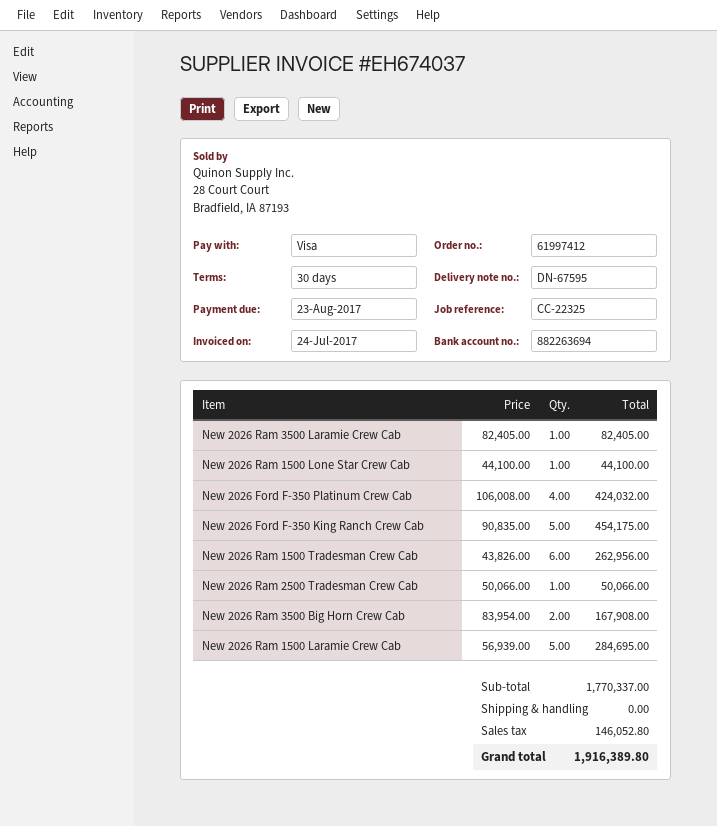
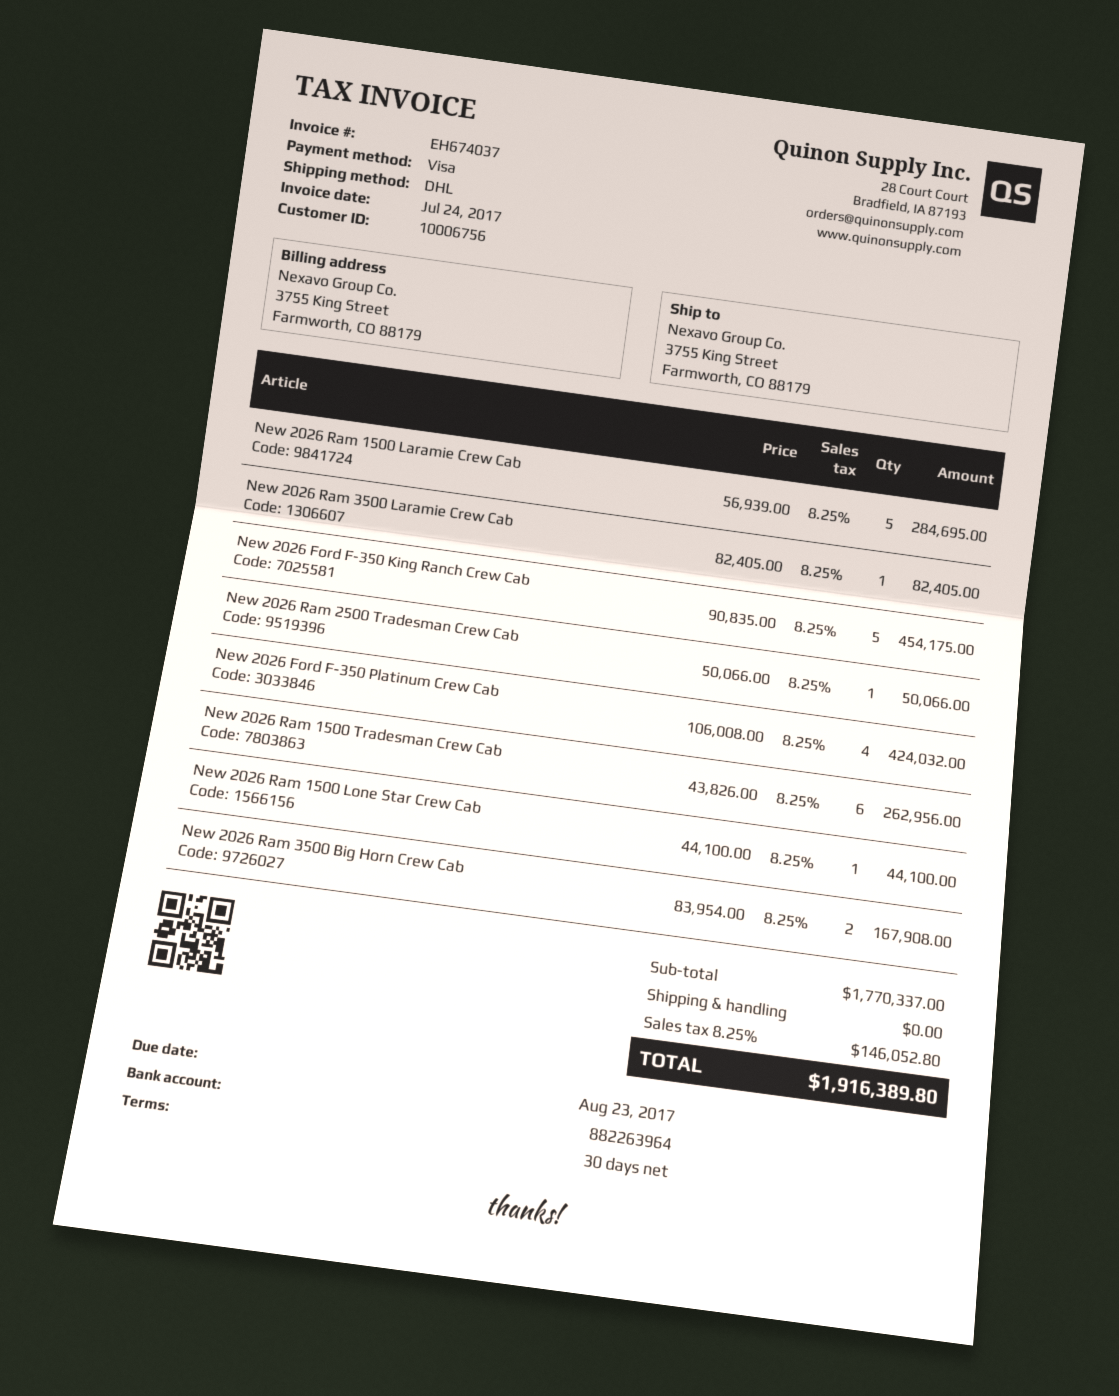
bank account: 882263694 -> 882263964

